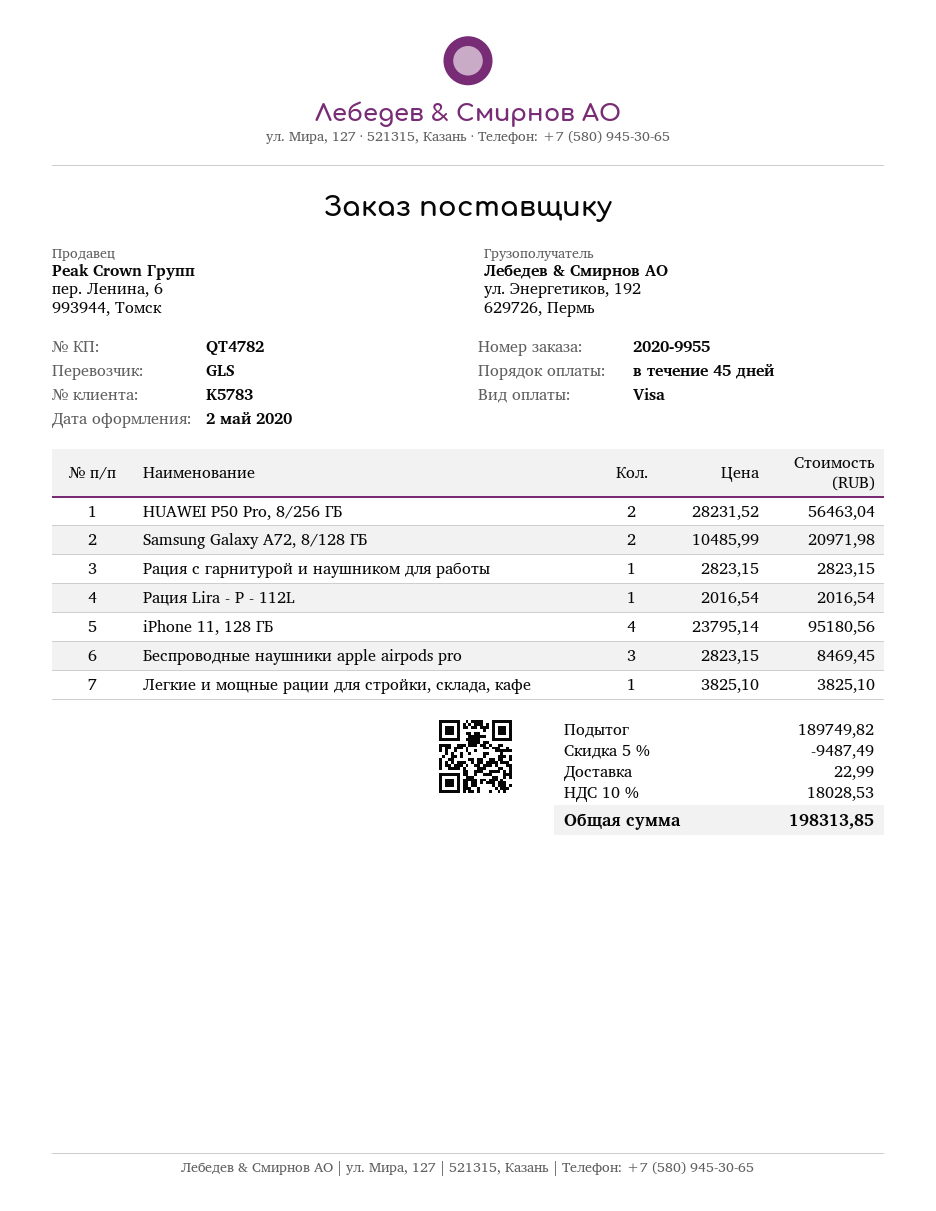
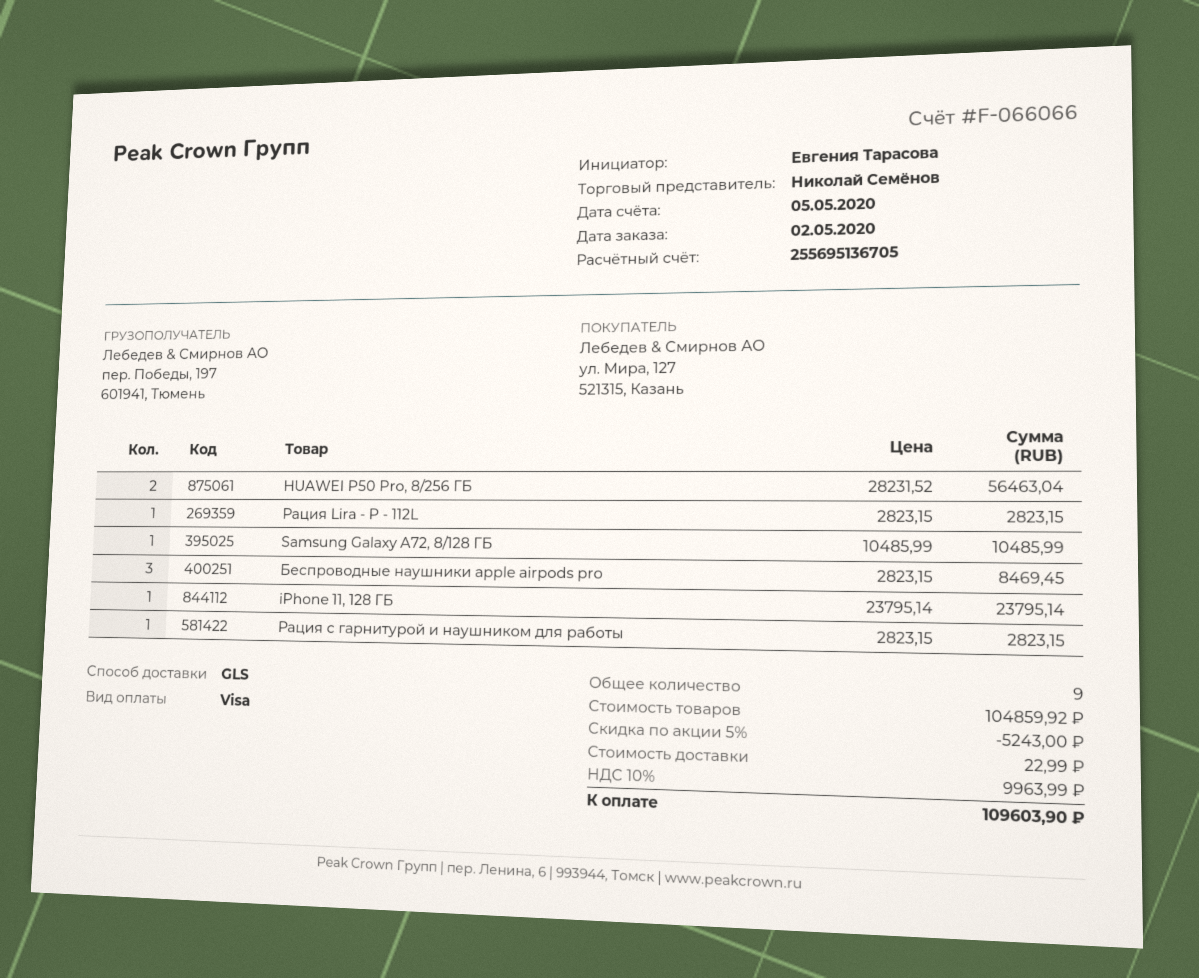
ship to: ул. Энергетиков, 192, 629726, Пермь -> пер. Победы, 197, 601941, Тюмень
Samsung Galaxy A72, 8/128 ГБ: 2 x 10485.99 = 20971.98 -> 1 x 10485.99 = 10485.99
Рация Lira - P - 112L: 1 x 2016.54 = 2016.54 -> 1 x 2823.15 = 2823.15
iPhone 11, 128 ГБ: 4 x 23795.14 = 95180.56 -> 1 x 23795.14 = 23795.14
Легкие и мощные рации для стройки, склада, кафе: 1 x 3825.10 = 3825.10 -> none
subtotal: 189749.82 -> 104859.92
discount: 5% = 9487.49 -> 5% = 5243.00
tax: 10% = 18028.53 -> 10% = 9963.99
total: 198313.85 -> 109603.90

